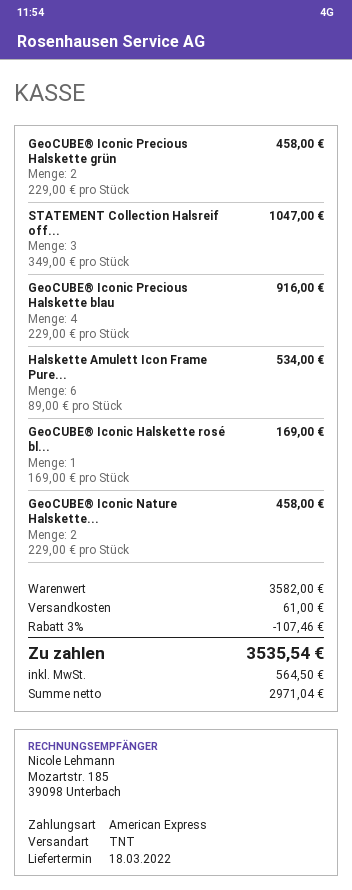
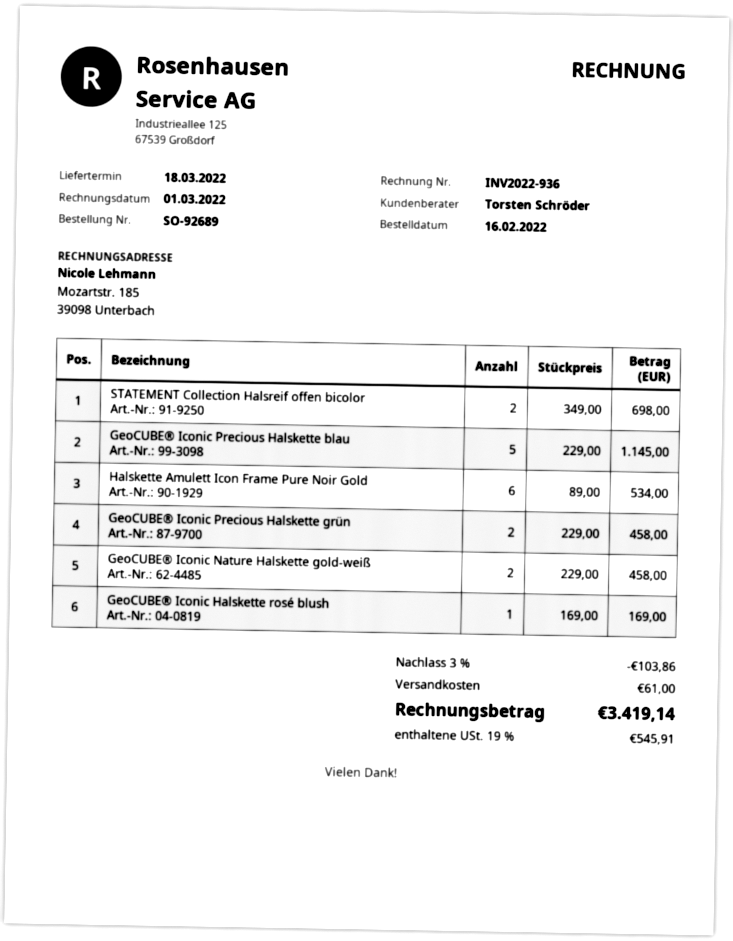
STATEMENT Collection Halsreif off...: 3 x 349.00 = 1047.00 -> 2 x 349.00 = 698.00
GeoCUBE® Iconic Precious Halskette blau: 4 x 229.00 = 916.00 -> 5 x 229.00 = 1145.00
discount: 3% = 107.46 -> 3% = 103.86
tax: 564.50 -> 545.91
total: 3535.54 -> 3419.14

